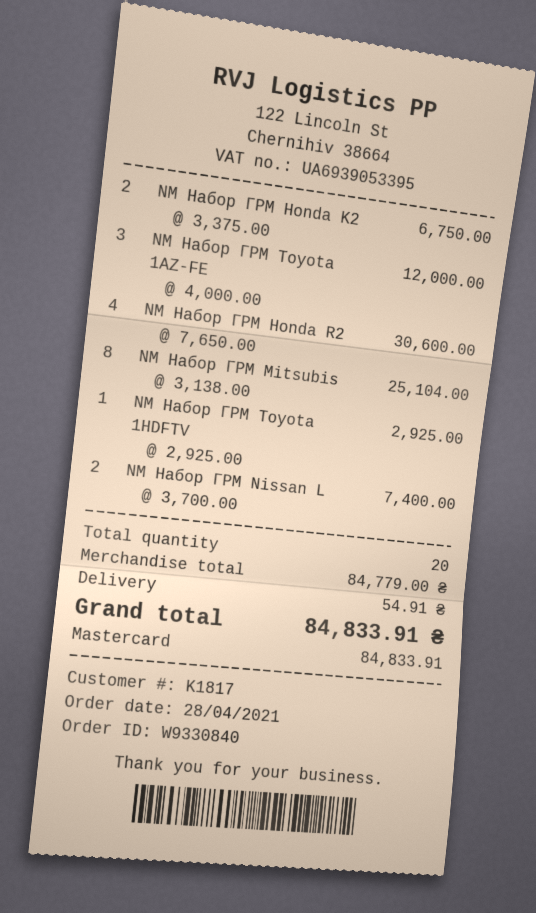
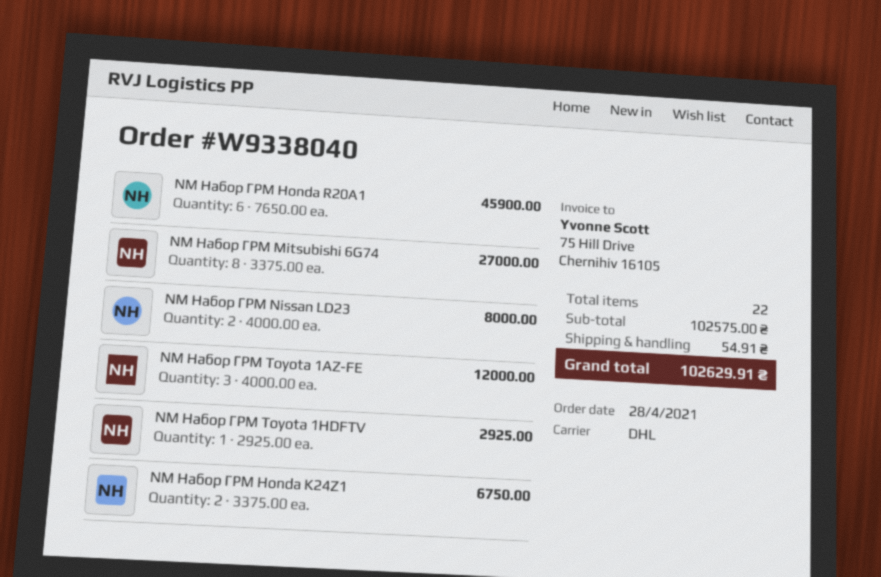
order number: W9330840 -> W9338040
NM Набор ГРМ Honda R2: 4 x 7650.00 = 30600.00 -> 6 x 7650.00 = 45900.00
NM Набор ГРМ Mitsubis: 8 x 3138.00 = 25104.00 -> 8 x 3375.00 = 27000.00
NM Набор ГРМ Nissan L: 2 x 3700.00 = 7400.00 -> 2 x 4000.00 = 8000.00
total quantity: 20 -> 22
subtotal: 84779.00 -> 102575.00
total: 84833.91 -> 102629.91

